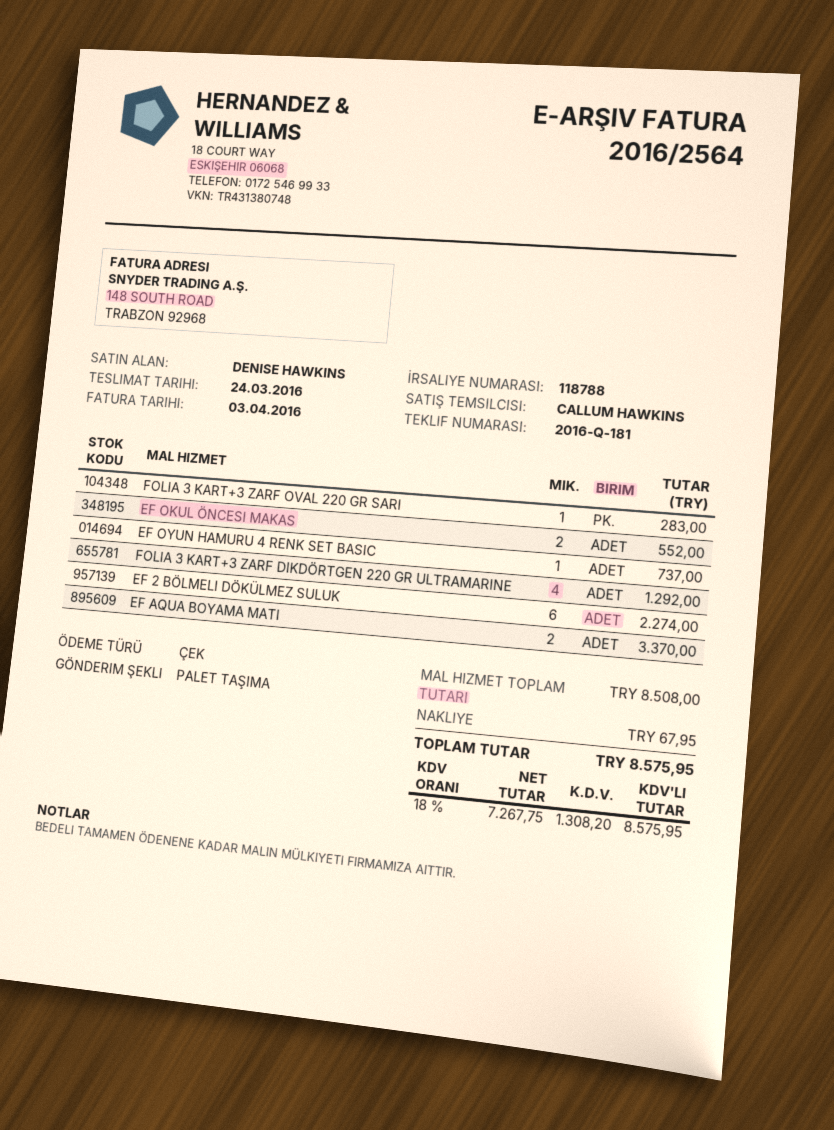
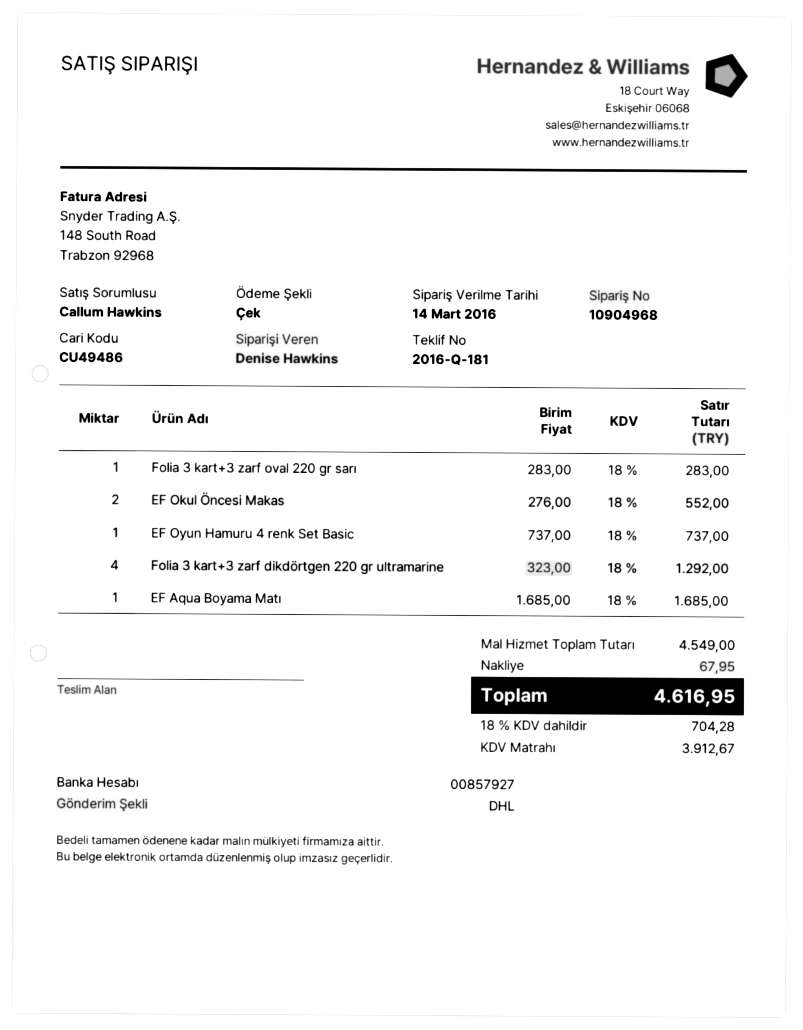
shipping method: pallet freight -> DHL
EF 2 BÖLMELI DÖKÜLMEZ SULUK: 6 for 2274.00 -> none
EF AQUA BOYAMA MATI: 2 for 3370.00 -> 1 for 1685.00
subtotal: 8508.00 -> 4549.00
net: 7267.75 -> 3912.67
tax: 18% = 1308.20 -> 18% = 704.28
total: 8575.95 -> 4616.95

